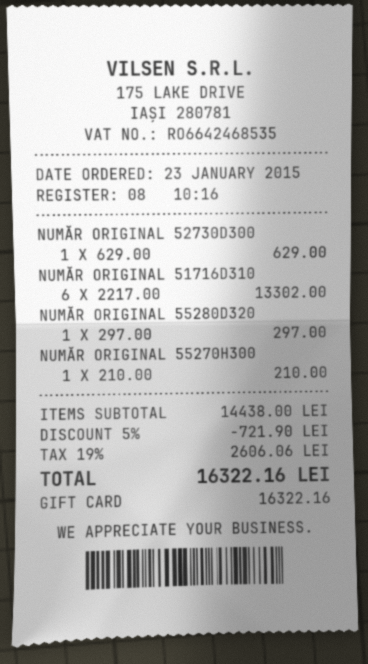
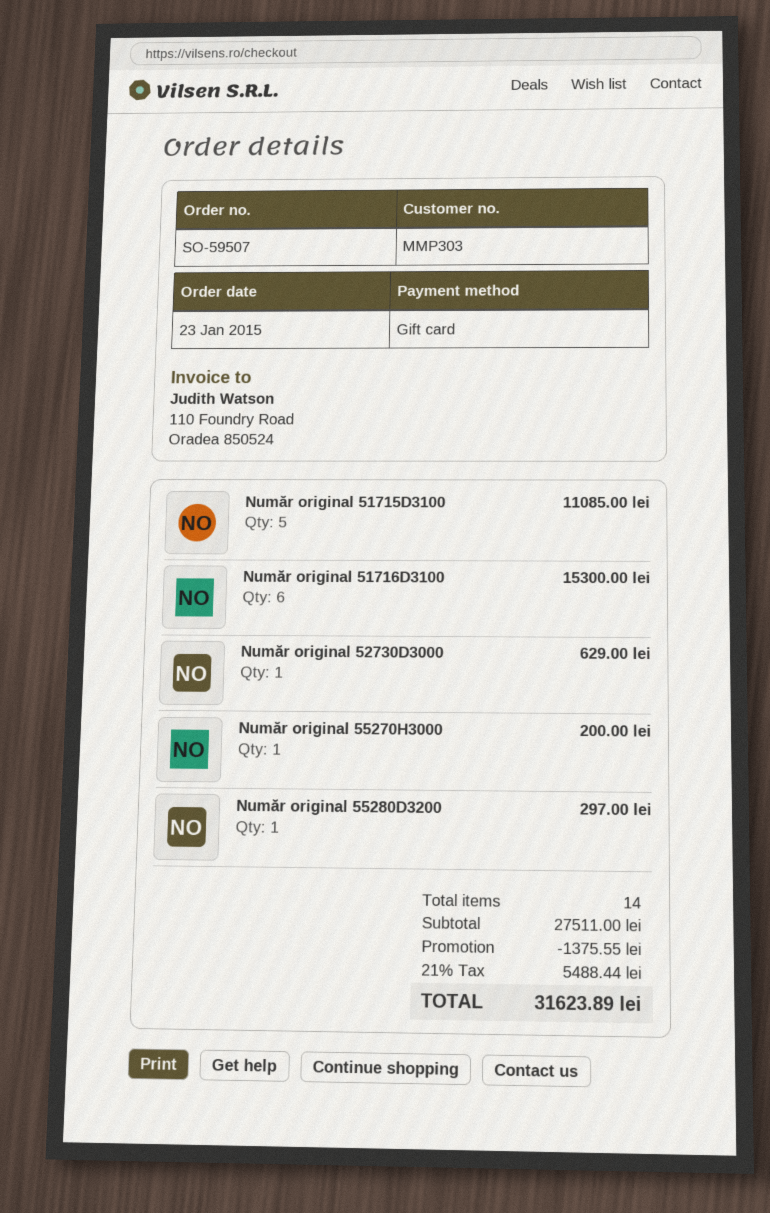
NUMĂR ORIGINAL 51716D310: 6 for 13302.00 -> 6 for 15300.00
NUMĂR ORIGINAL 55270H300: 1 for 210.00 -> 1 for 200.00
Număr original 51715D3100: none -> 5 for 11085.00
subtotal: 14438.00 -> 27511.00
discount: 721.90 -> 1375.55
tax: 19% = 2606.06 -> 21% = 5488.44
total: 16322.16 -> 31623.89

